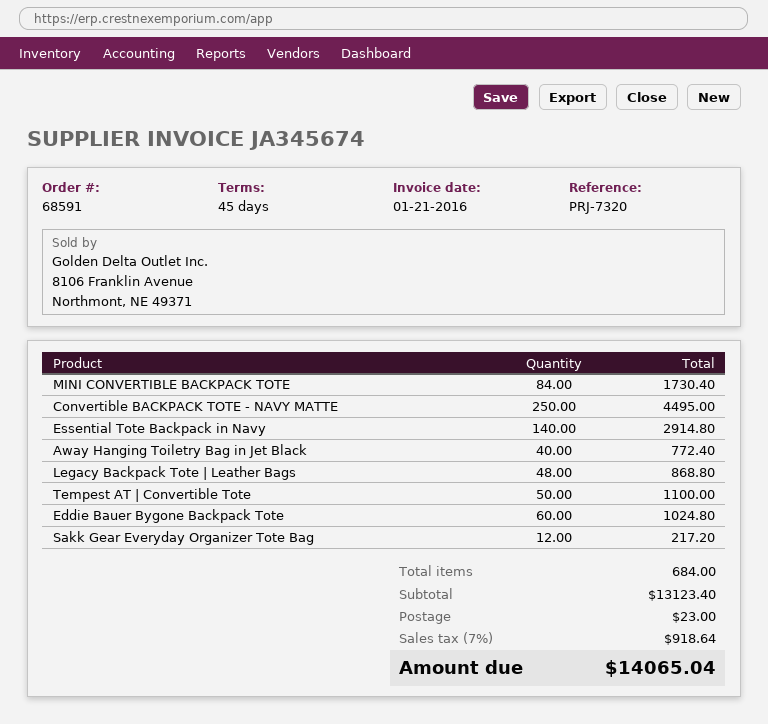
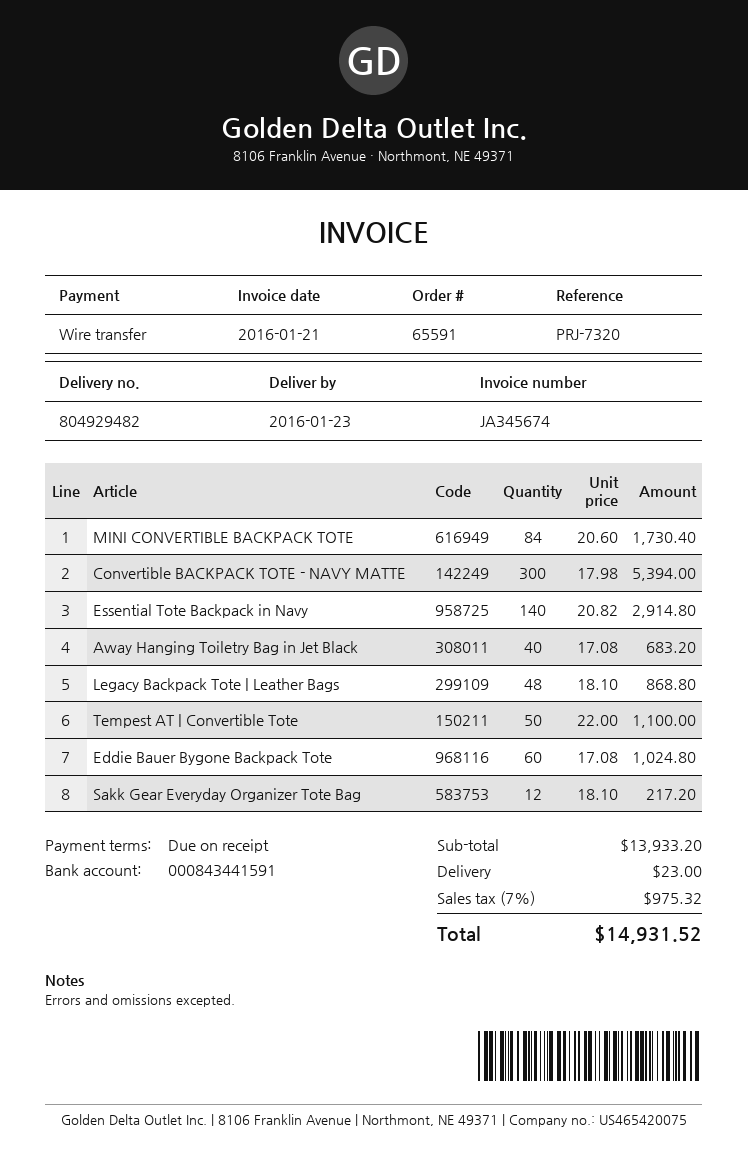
order number: 68591 -> 65591
payment terms: 45 days -> on receipt
Convertible BACKPACK TOTE - NAVY MATTE: 250 for 4495.00 -> 300 for 5394.00
Away Hanging Toiletry Bag in Jet Black: 40 for 772.40 -> 40 for 683.20
subtotal: 13123.40 -> 13933.20
tax: 7% = 918.64 -> 7% = 975.32
total: 14065.04 -> 14931.52

